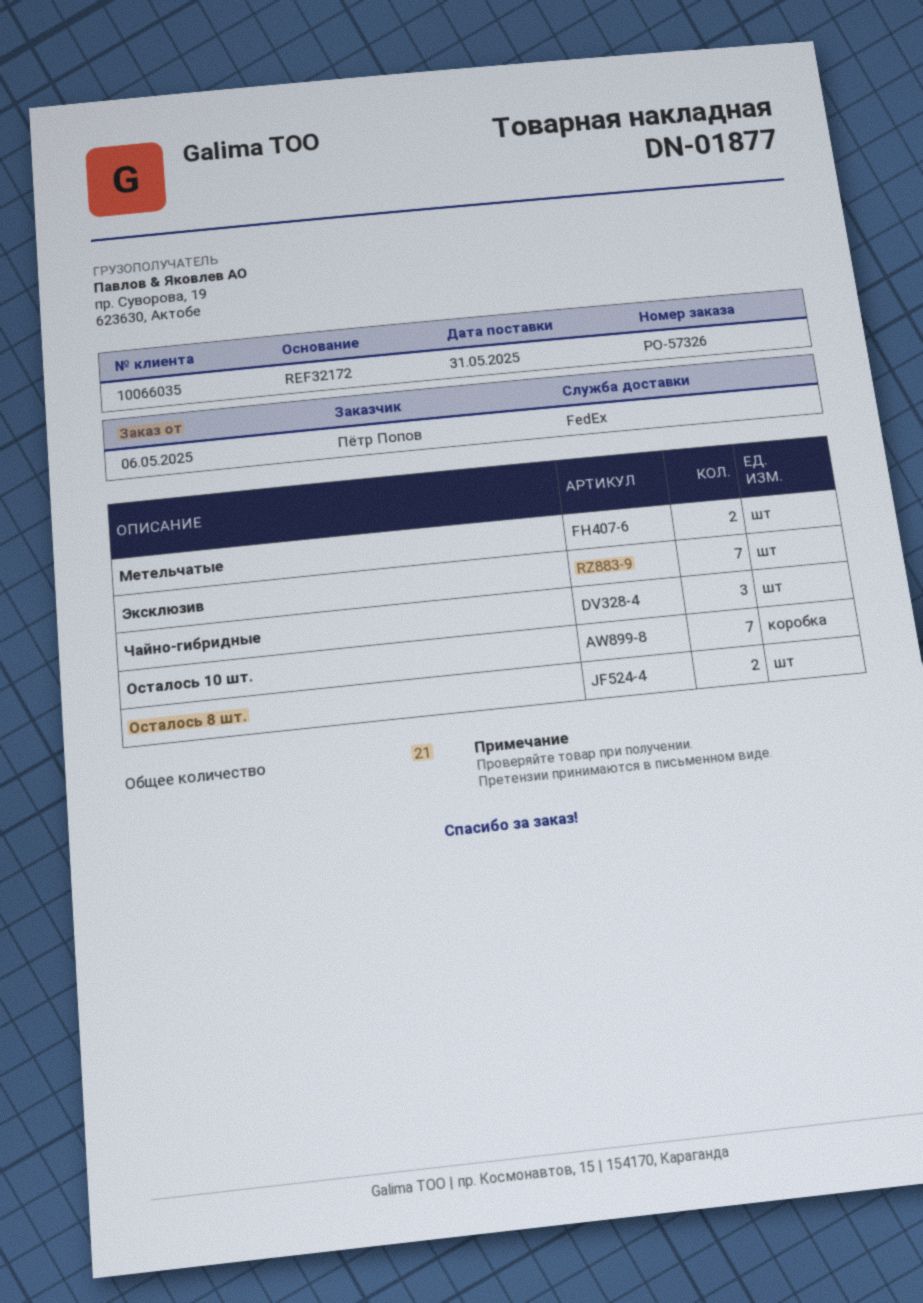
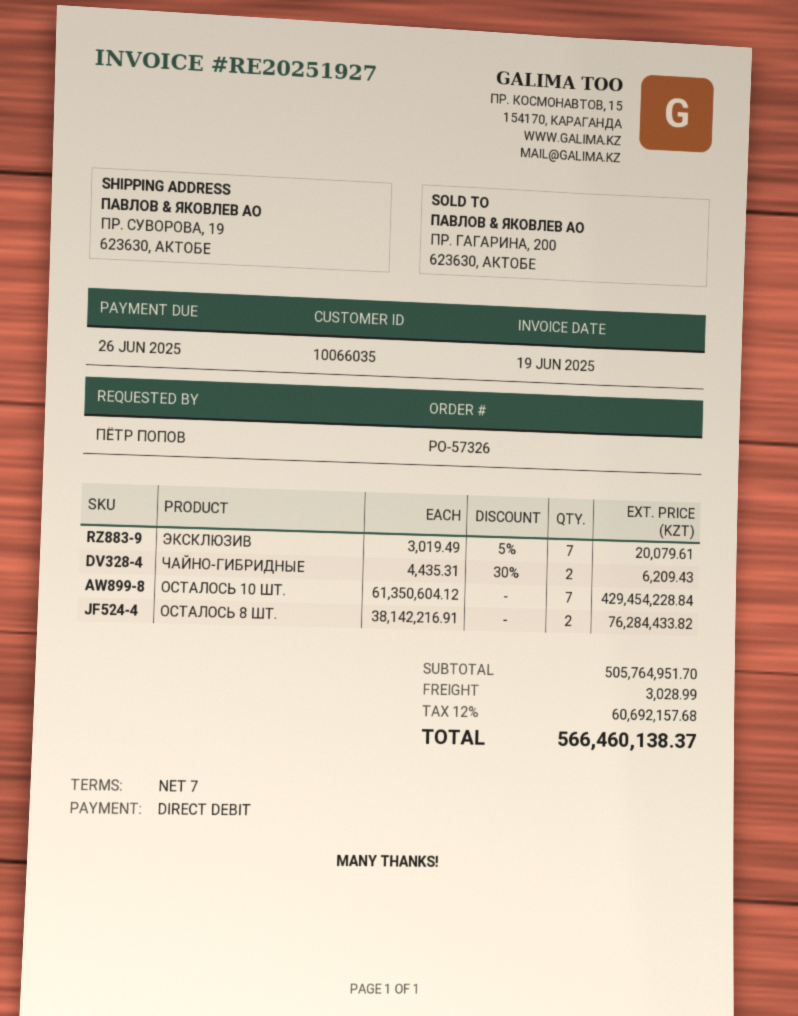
Метельчатые: 2 -> none
Чайно-гибридные: 3 -> 2

